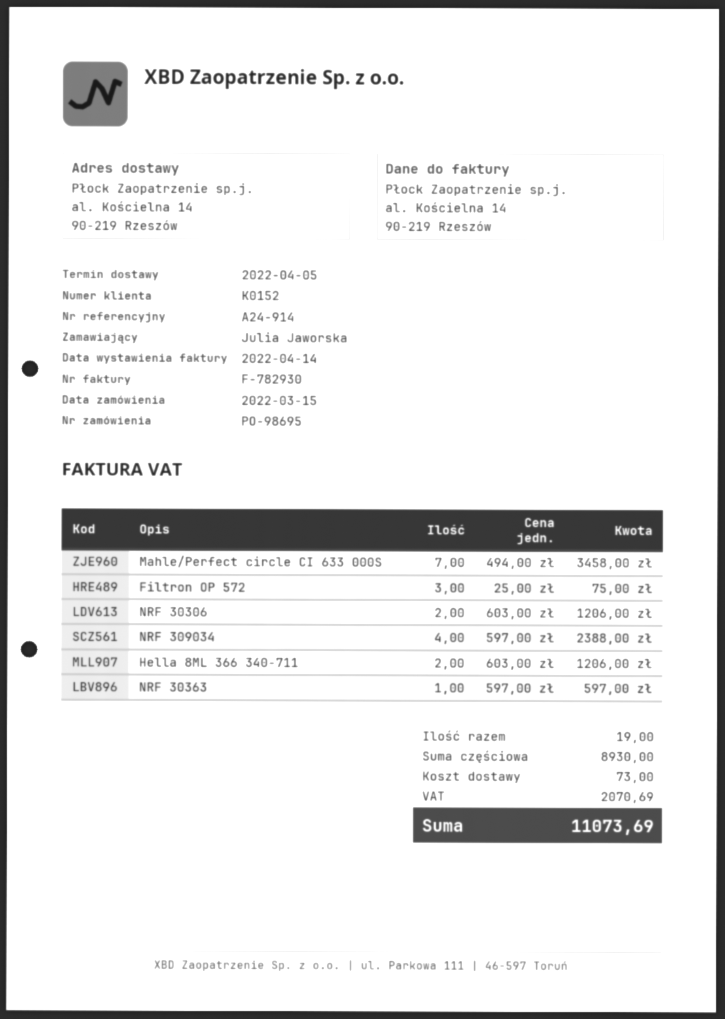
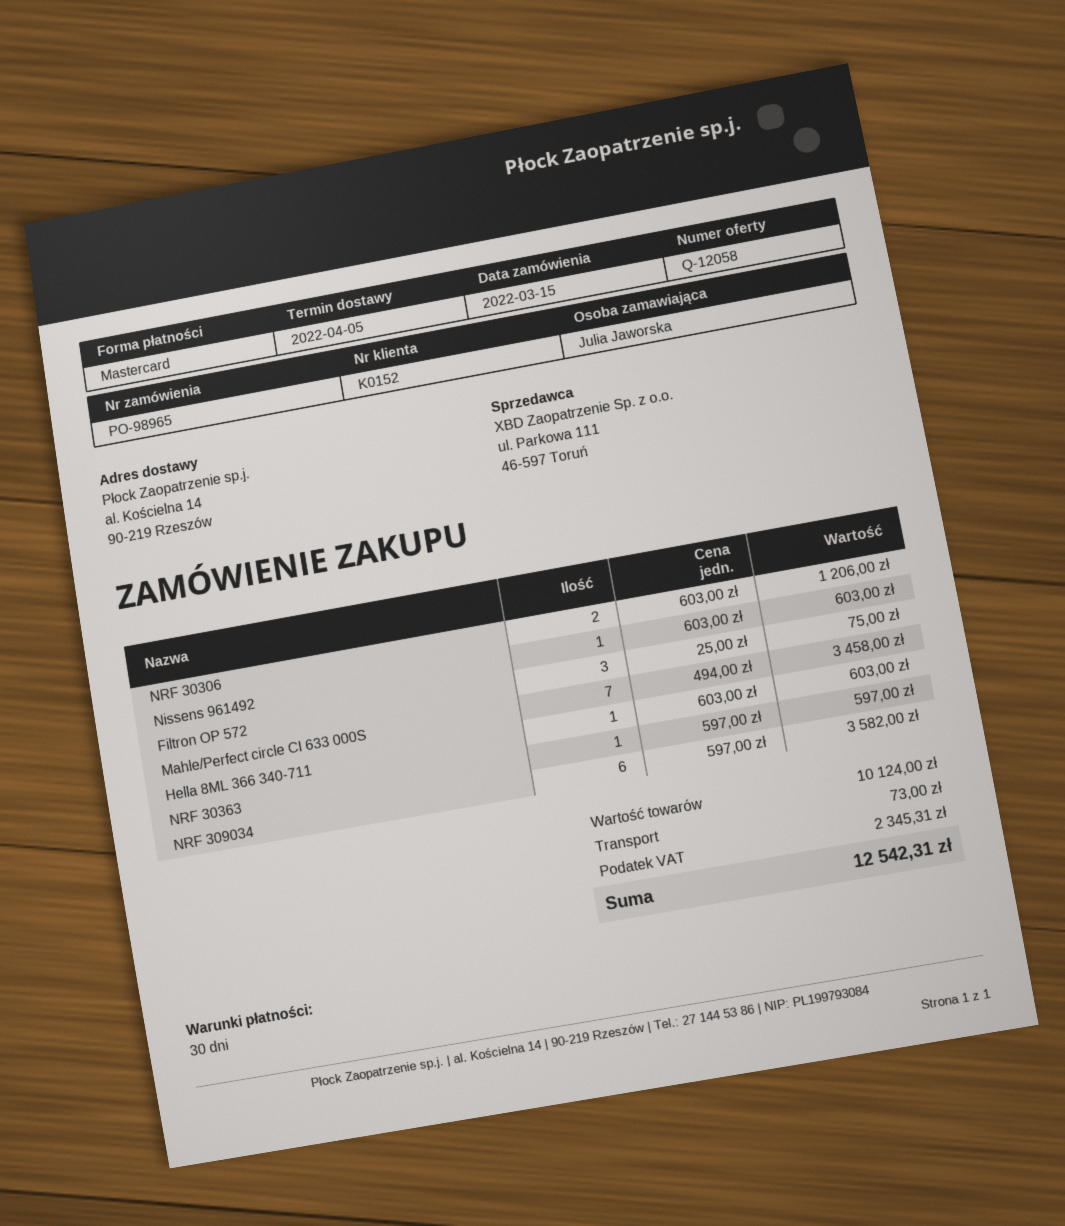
order number: PO-98695 -> PO-98965
NRF 309034: 4 x 597.00 = 2388.00 -> 6 x 597.00 = 3582.00
Hella 8ML 366 340-711: 2 x 603.00 = 1206.00 -> 1 x 603.00 = 603.00
Nissens 961492: none -> 1 x 603.00 = 603.00
subtotal: 8930.00 -> 10124.00
tax: 2070.69 -> 2345.31
total: 11073.69 -> 12542.31

